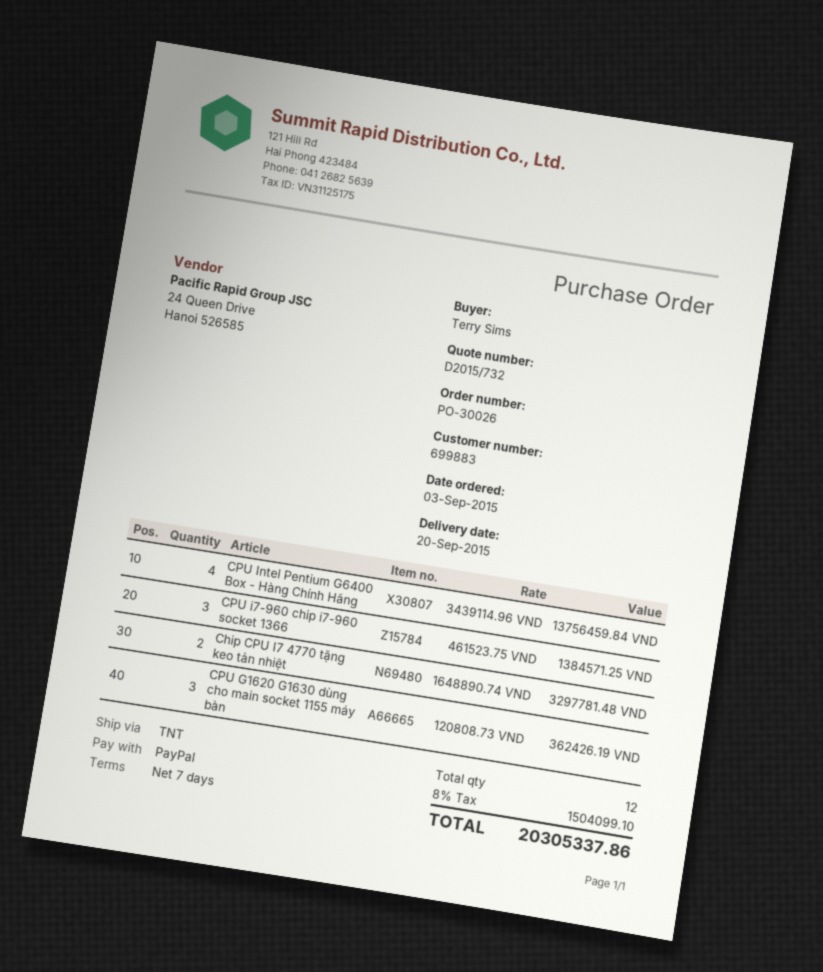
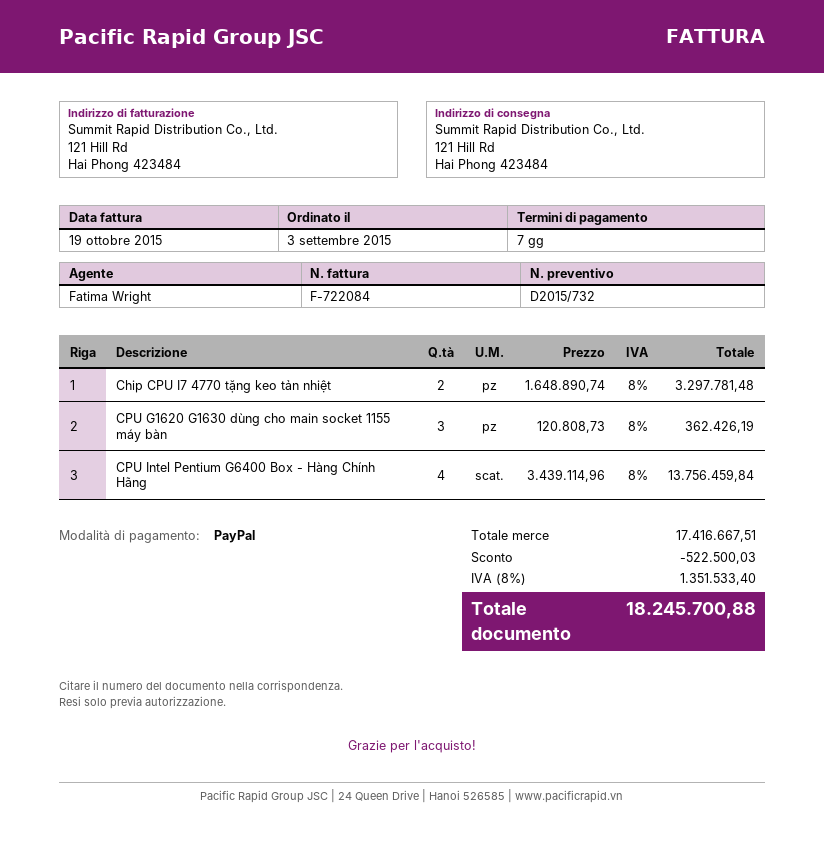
CPU i7-960 chip i7-960 socket 1366: 3 x 461523.75 = 1384571.25 -> none
discount: none -> 522500.03
tax: 8% = 1504099.10 -> 8% = 1351533.40
total: 20305337.86 -> 18245700.88

